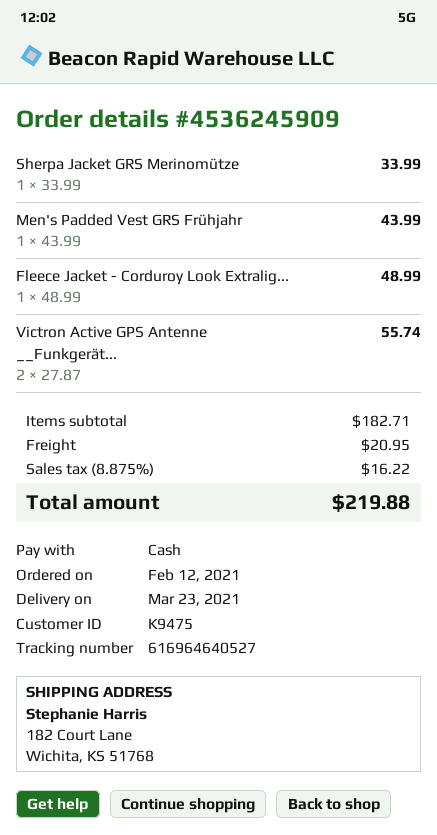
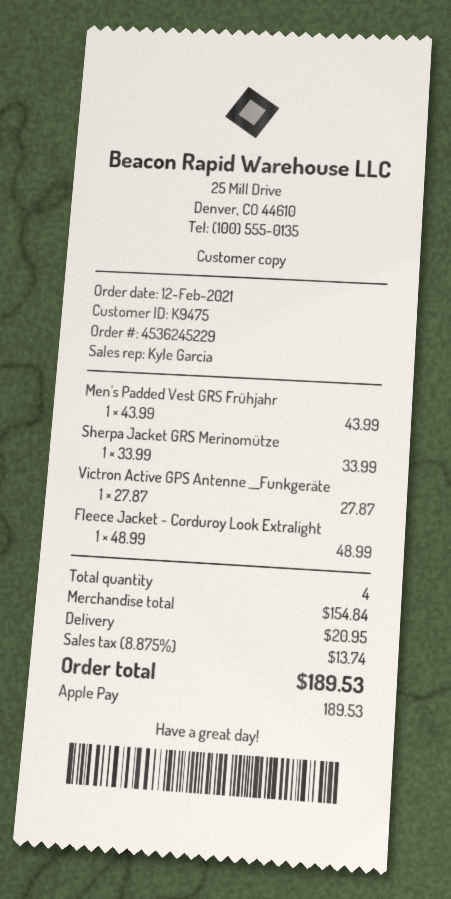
order number: 4536245909 -> 4536245229
payment method: cash -> Apple Pay
Victron Active GPS Antenne __Funkgerät...: 2 x 27.87 = 55.74 -> 1 x 27.87 = 27.87
subtotal: 182.71 -> 154.84
tax: 8.875% = 16.22 -> 8.875% = 13.74
total: 219.88 -> 189.53

